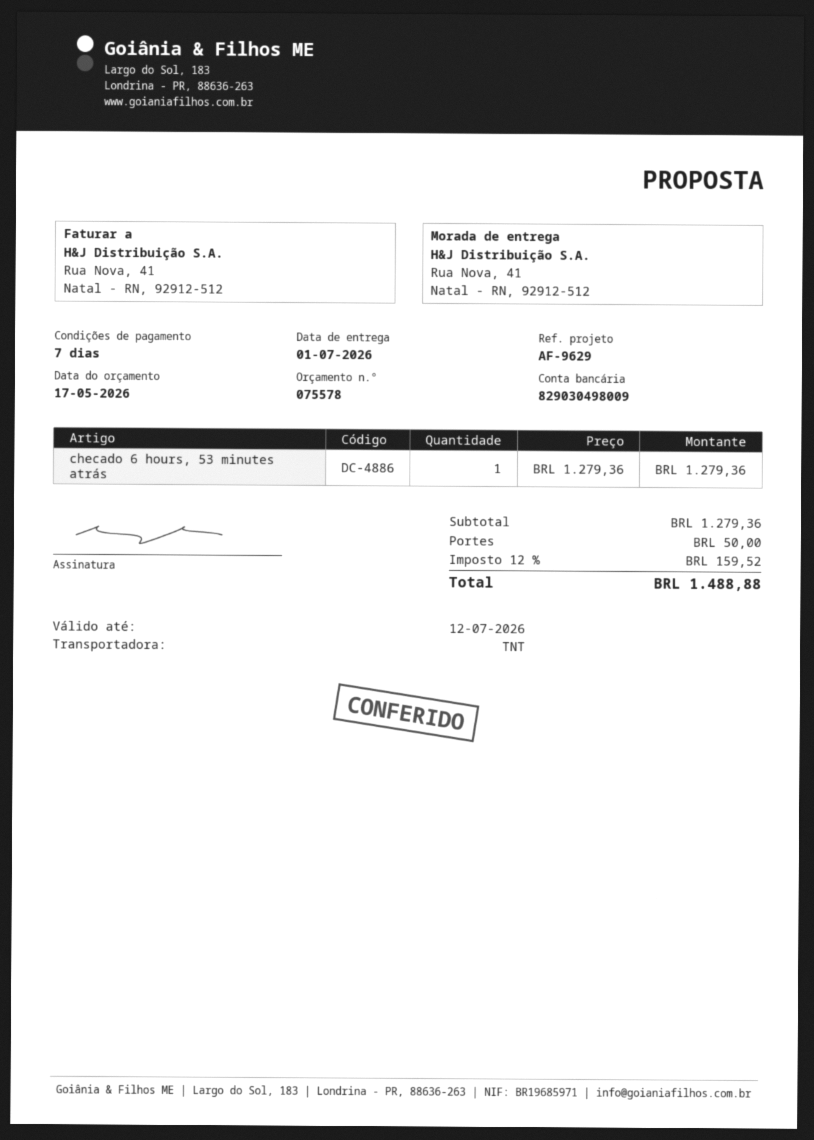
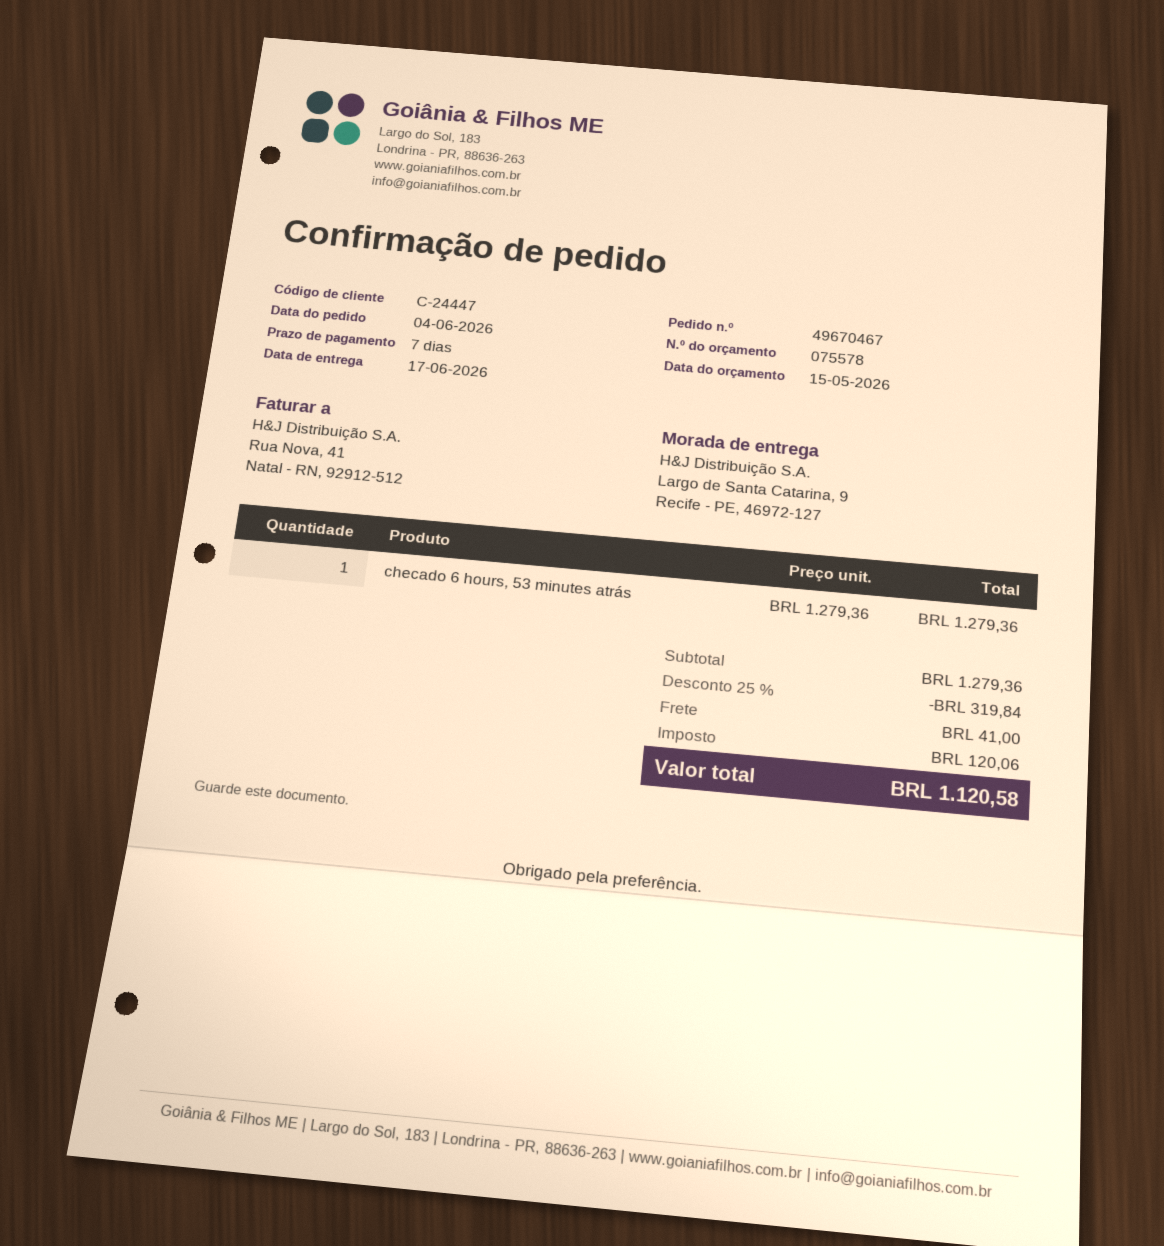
quote date: 2026-05-17 -> 2026-05-15
delivery date: 2026-07-01 -> 2026-06-17
ship to: Rua Nova, 41, Natal - RN, 92912-512 -> Largo de Santa Catarina, 9, Recife - PE, 46972-127
discount: none -> 25% = 319.84
shipping: 50.00 -> 41.00
tax: 159.52 -> 120.06
total: 1488.88 -> 1120.58

